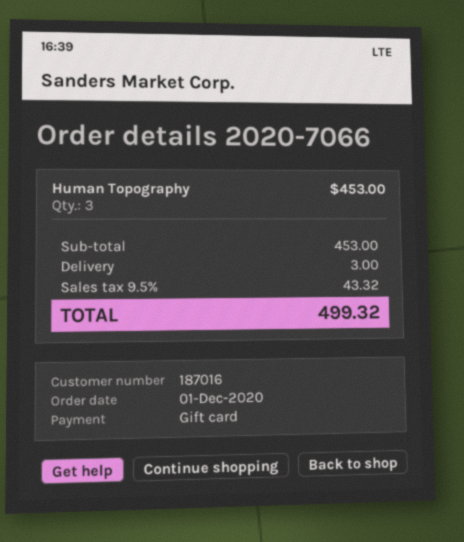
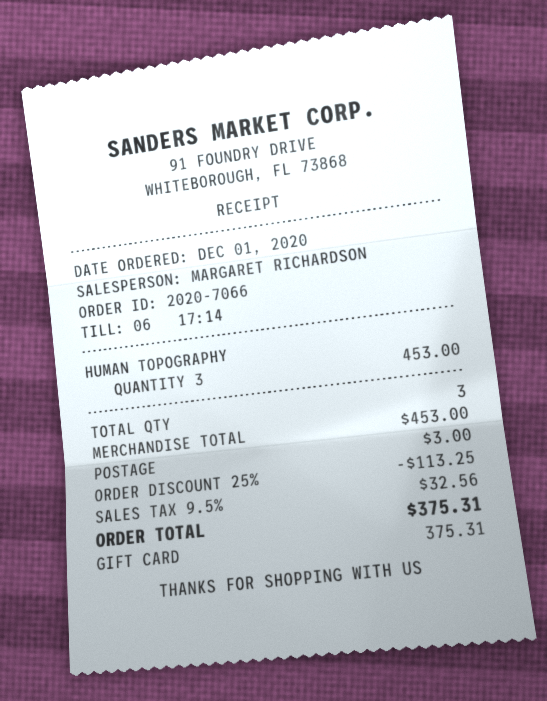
discount: none -> 25% = 113.25
tax: 9.5% = 43.32 -> 9.5% = 32.56
total: 499.32 -> 375.31

